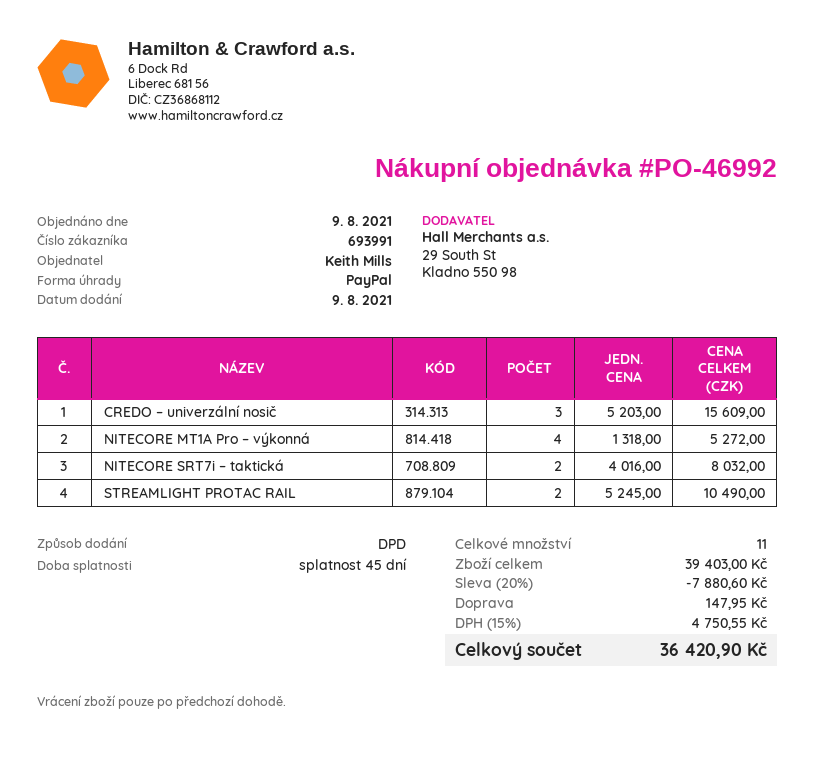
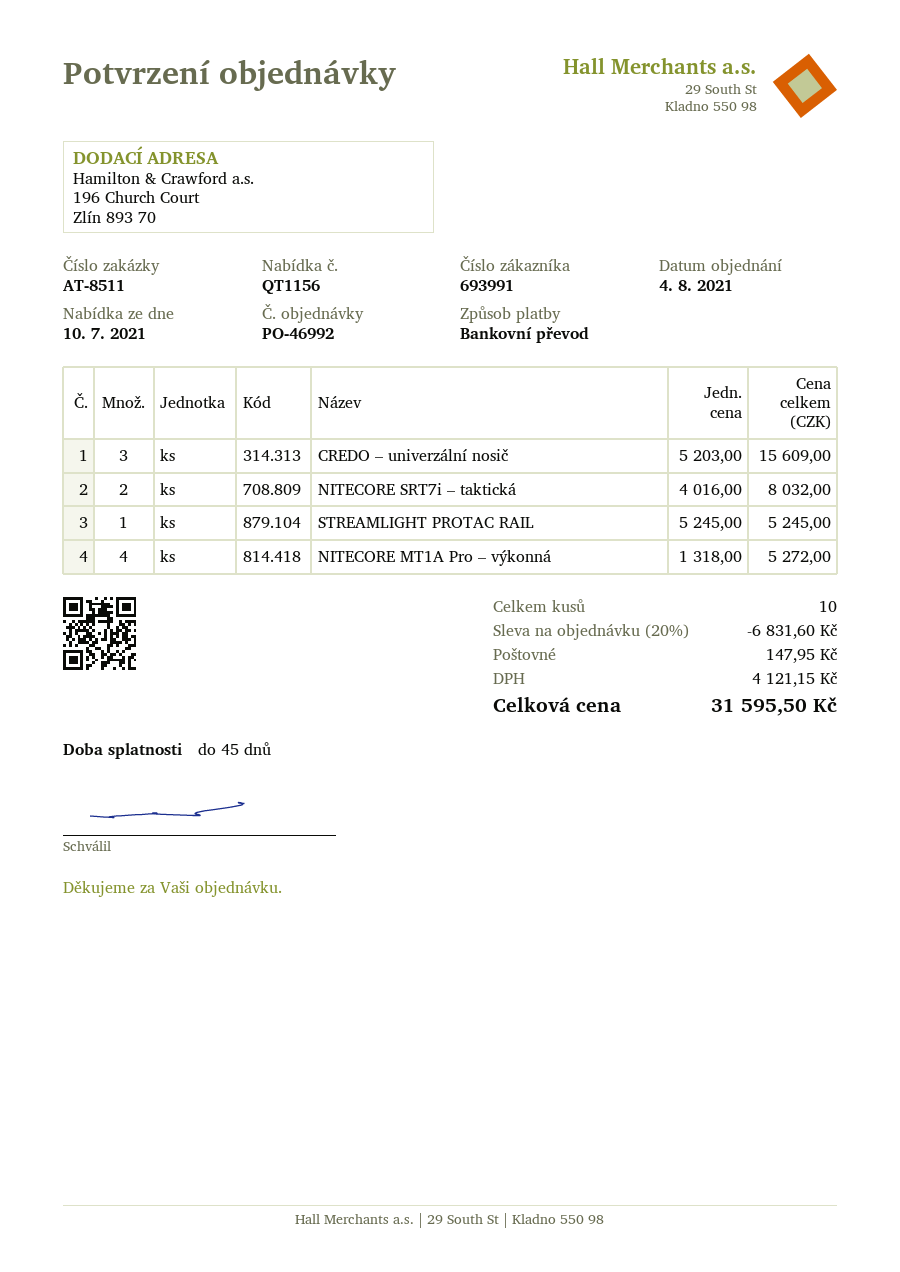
order date: 2021-08-09 -> 2021-08-04
payment method: PayPal -> bank transfer
STREAMLIGHT PROTAC RAIL: 2 x 5245.00 = 10490.00 -> 1 x 5245.00 = 5245.00
total quantity: 11 -> 10
discount: 20% = 7880.60 -> 20% = 6831.60
tax: 4750.55 -> 4121.15
total: 36420.90 -> 31595.50

